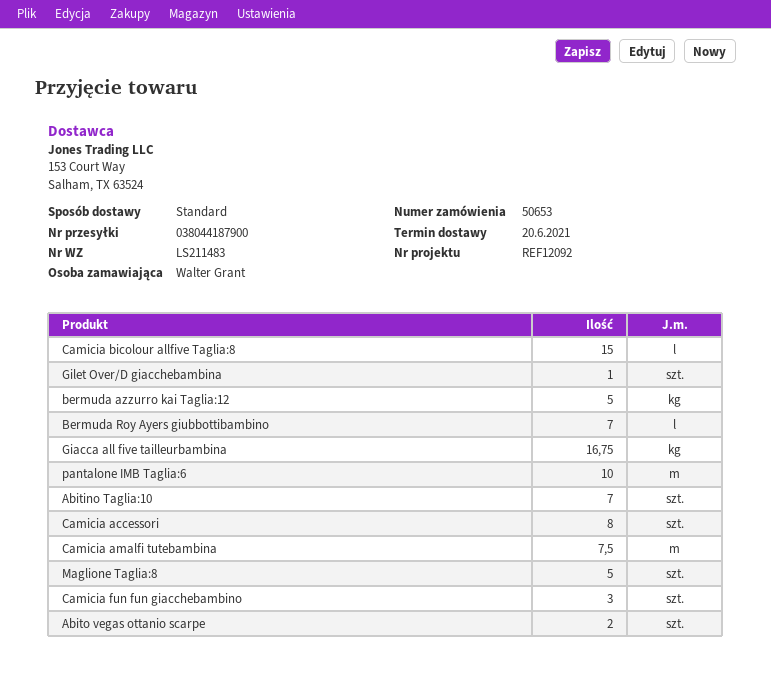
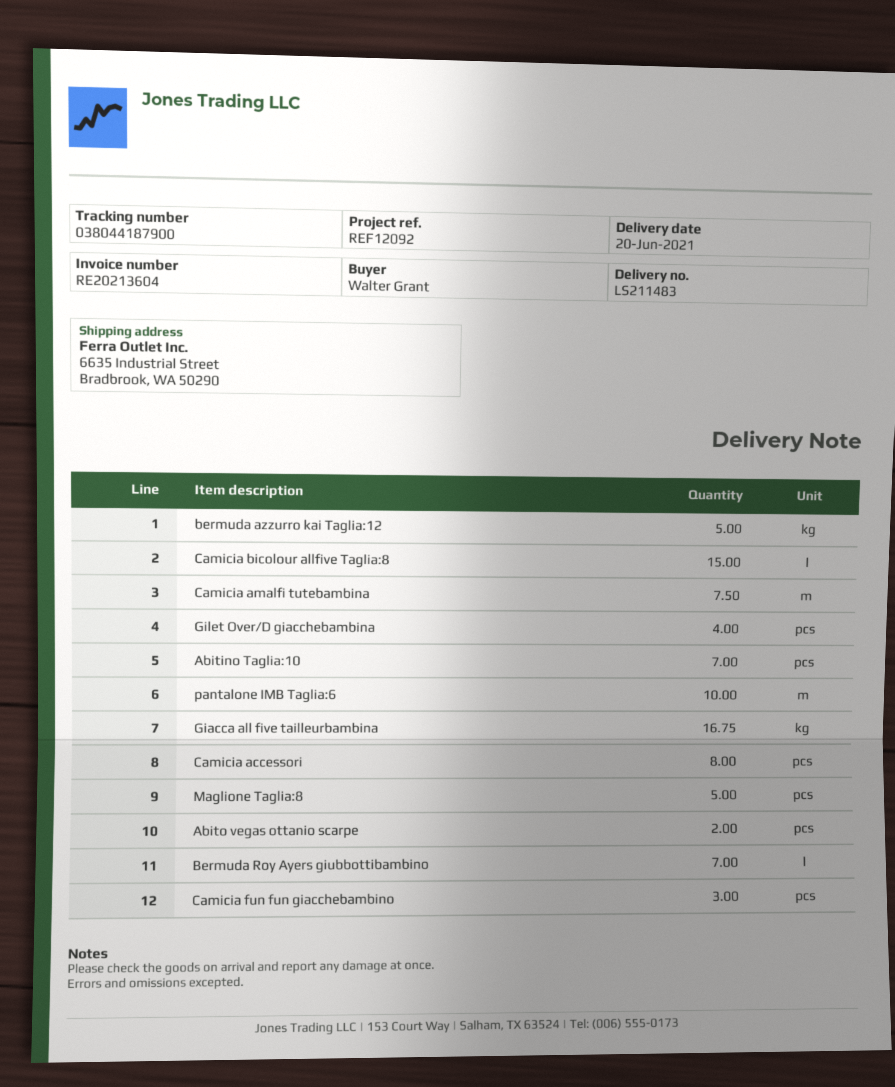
Gilet Over/D giacchebambina: 1 -> 4

